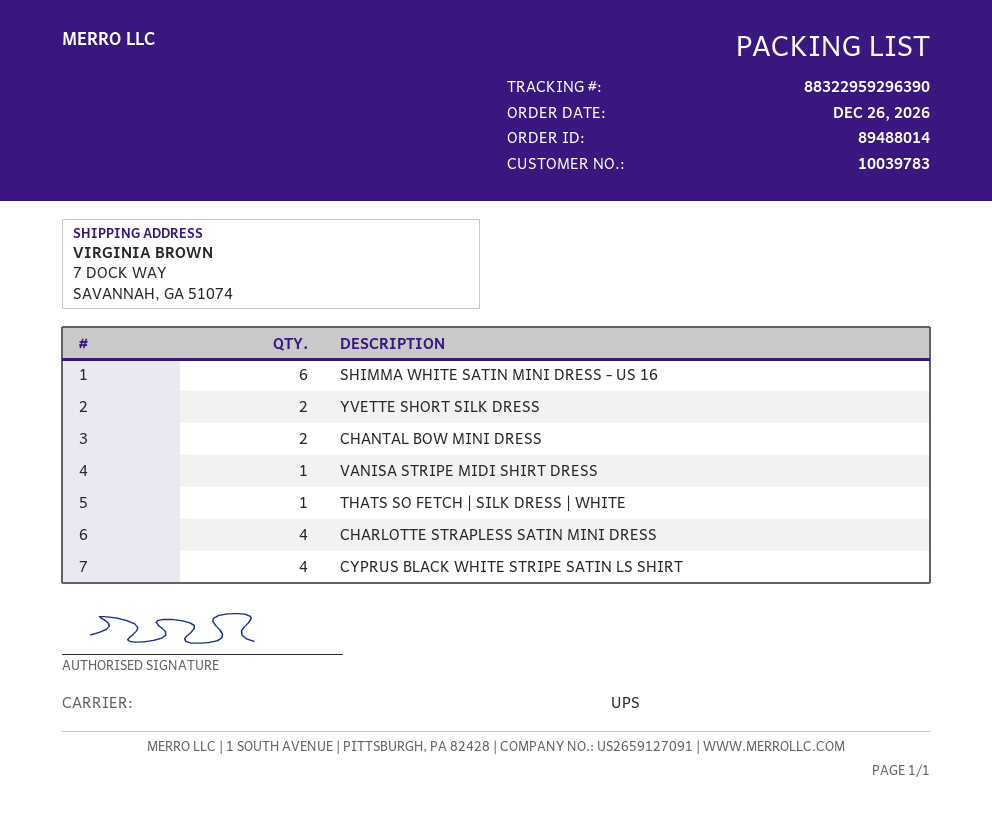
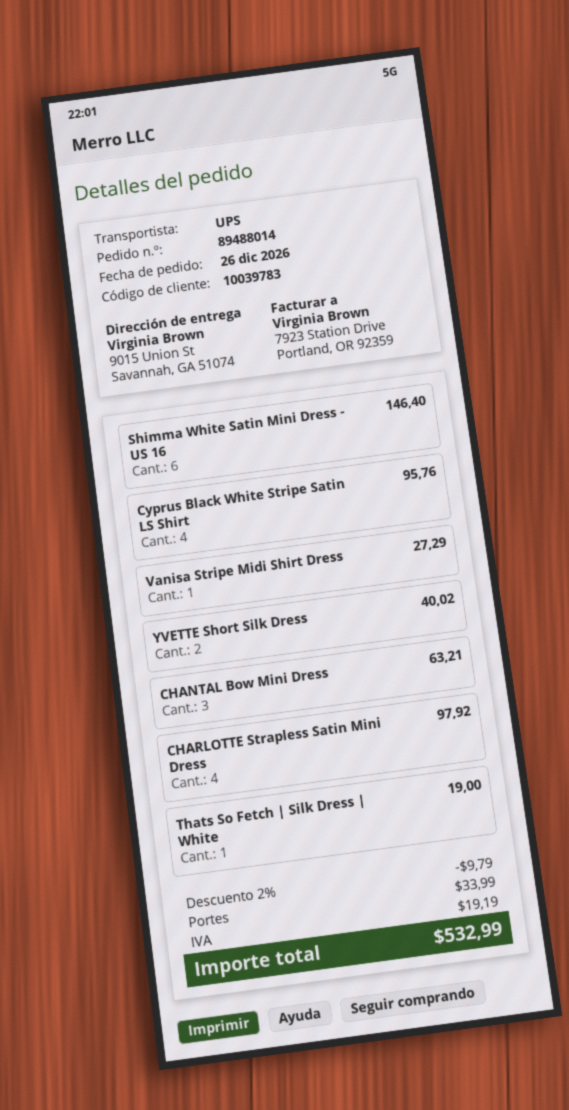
ship to: 7 DOCK WAY, SAVANNAH, GA 51074 -> 9015 Union St, Savannah, GA 51074
CHANTAL BOW MINI DRESS: 2 -> 3

